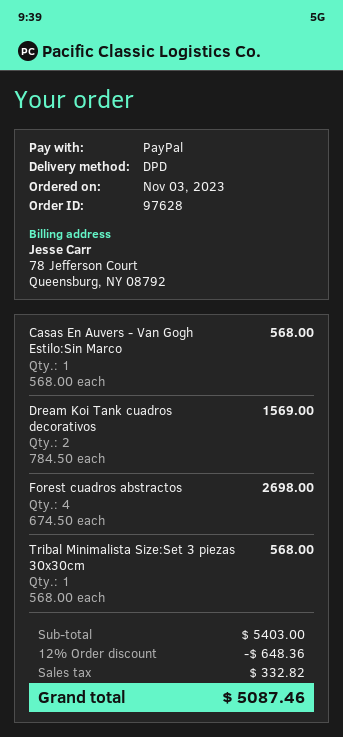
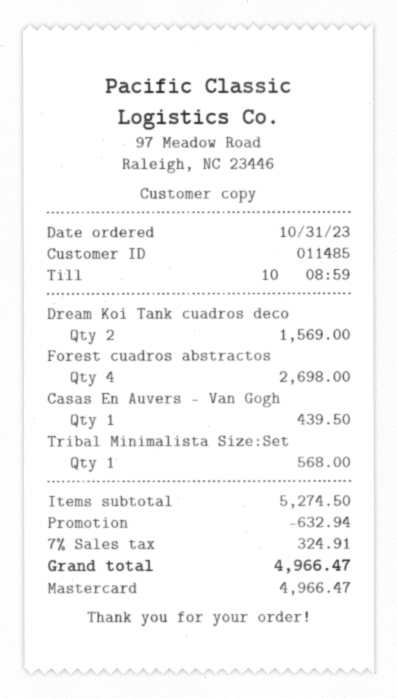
order date: 2023-11-03 -> 2023-10-31
payment method: PayPal -> Mastercard
Casas En Auvers - Van Gogh Estilo:Sin Marco: 1 for 568.00 -> 1 for 439.50
subtotal: 5403.00 -> 5274.50
discount: 648.36 -> 632.94
tax: 332.82 -> 324.91
total: 5087.46 -> 4966.47

